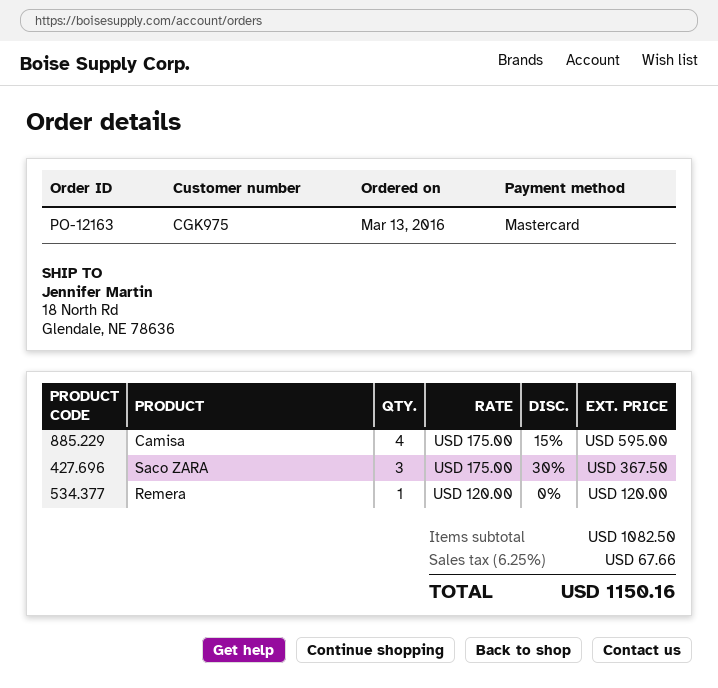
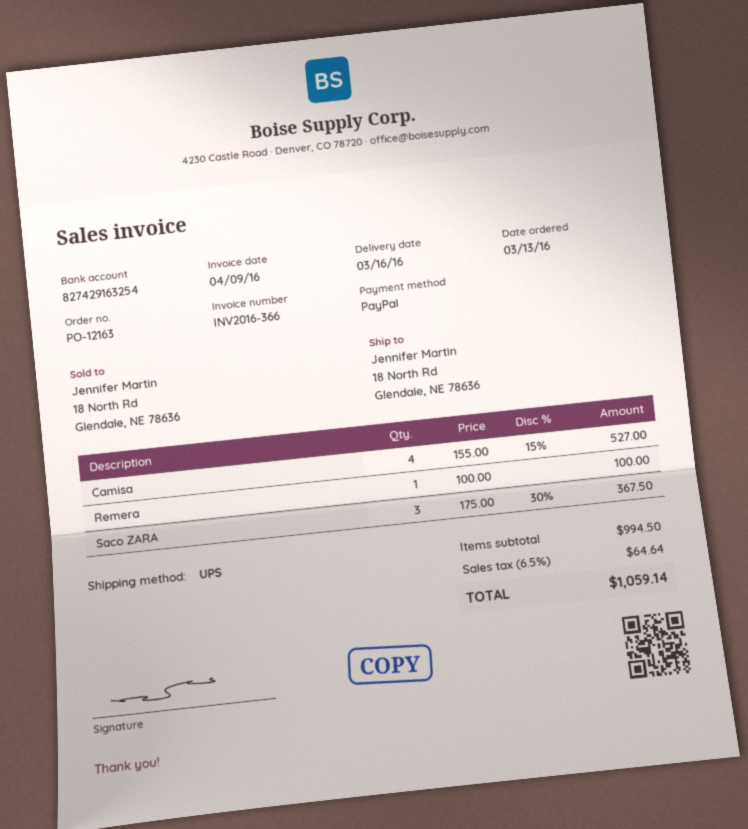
payment method: Mastercard -> PayPal
Camisa: 4 x 175.00 - 15% = 595.00 -> 4 x 155.00 - 15% = 527.00
Remera: 1 x 120.00 = 120.00 -> 1 x 100.00 = 100.00
subtotal: 1082.50 -> 994.50
tax: 6.25% = 67.66 -> 6.5% = 64.64
total: 1150.16 -> 1059.14

